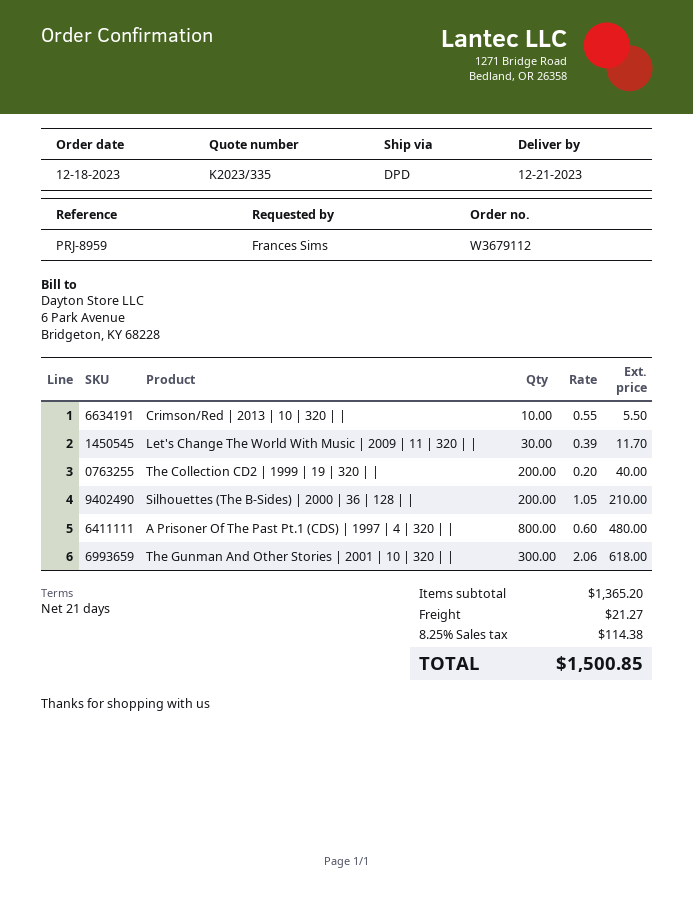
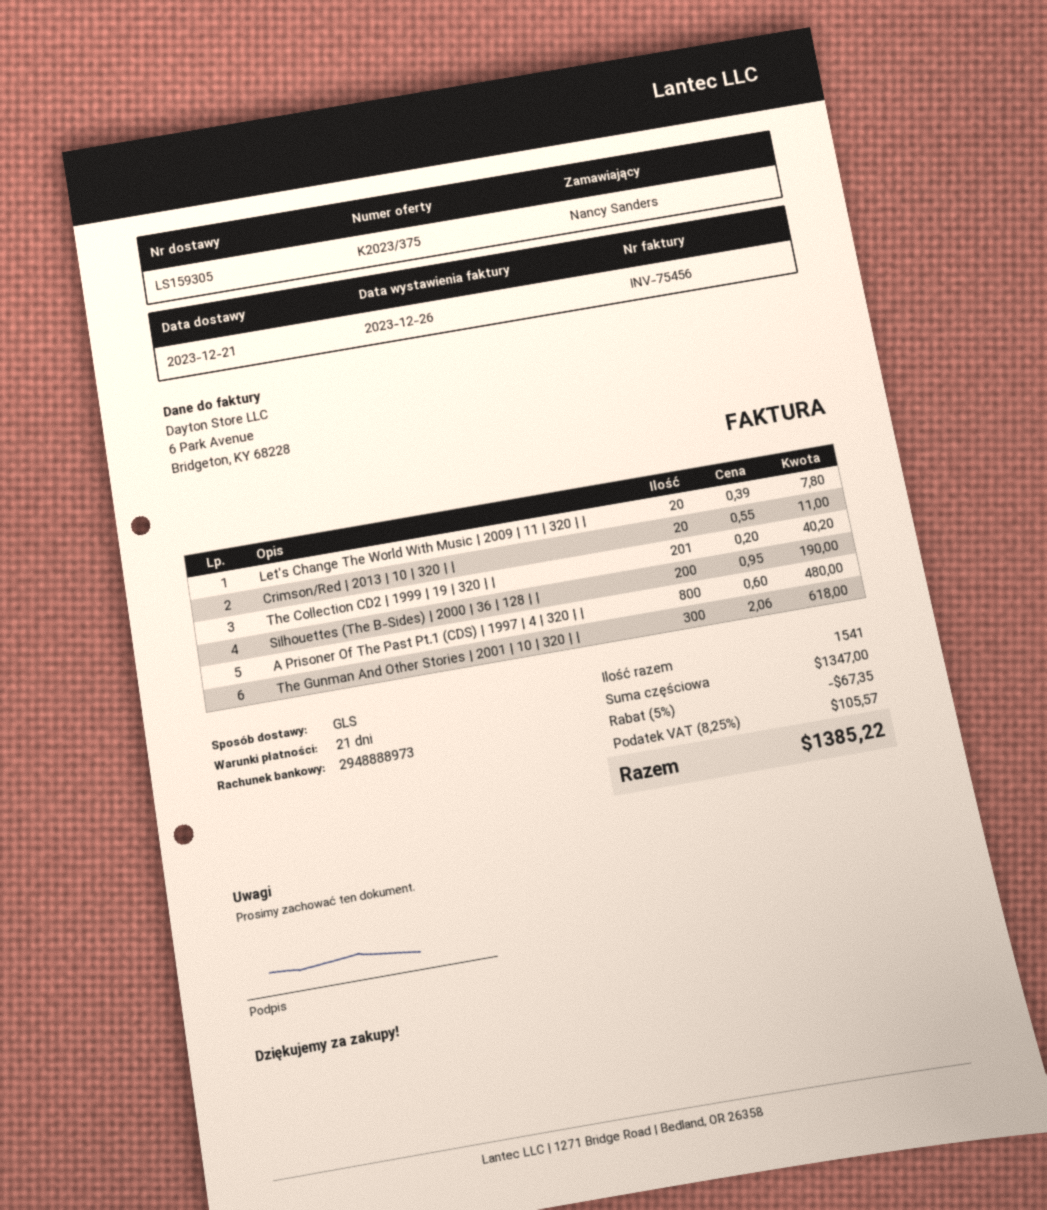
quote number: K2023/335 -> K2023/375
ordered by: Frances Sims -> Nancy Sanders
shipping method: DPD -> GLS
Crimson/Red | 2013 | 10 | 320 | |: 10 x 0.55 = 5.50 -> 20 x 0.55 = 11.00
Let's Change The World With Music | 2009 | 11 | 320 | |: 30 x 0.39 = 11.70 -> 20 x 0.39 = 7.80
The Collection CD2 | 1999 | 19 | 320 | |: 200 x 0.20 = 40.00 -> 201 x 0.20 = 40.20
Silhouettes (The B-Sides) | 2000 | 36 | 128 | |: 200 x 1.05 = 210.00 -> 200 x 0.95 = 190.00
subtotal: 1365.20 -> 1347.00
discount: none -> 5% = 67.35
shipping: 21.27 -> none
tax: 8.25% = 114.38 -> 8.25% = 105.57
total: 1500.85 -> 1385.22

